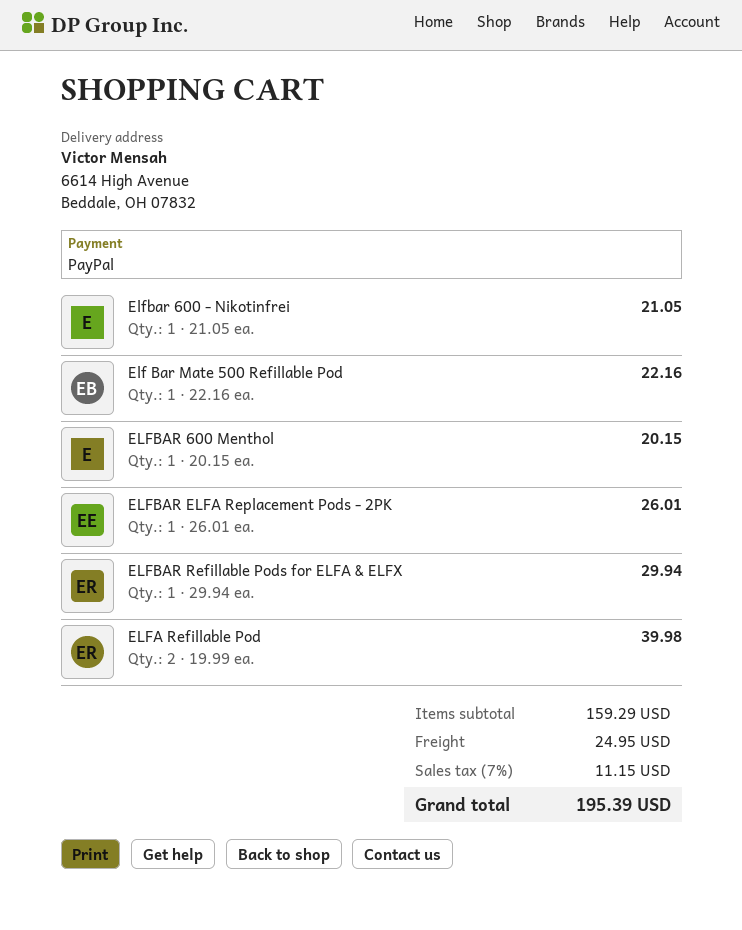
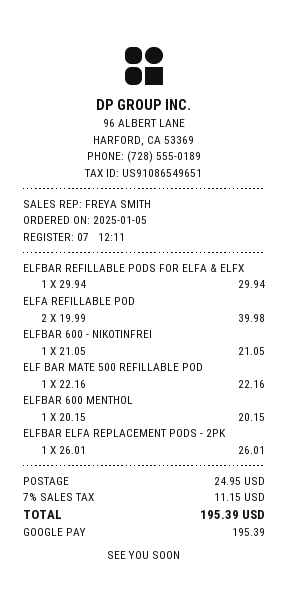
payment method: PayPal -> Google Pay

